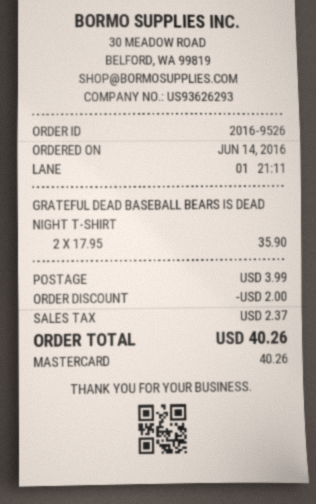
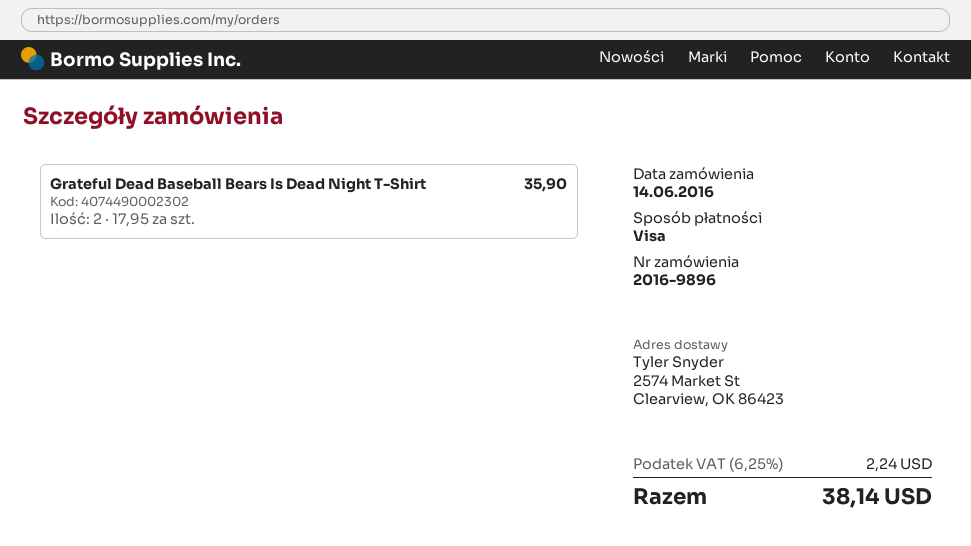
order number: 2016-9526 -> 2016-9896
payment method: Mastercard -> Visa
discount: 2.00 -> none
shipping: 3.99 -> none
tax: 2.37 -> 2.24
total: 40.26 -> 38.14

